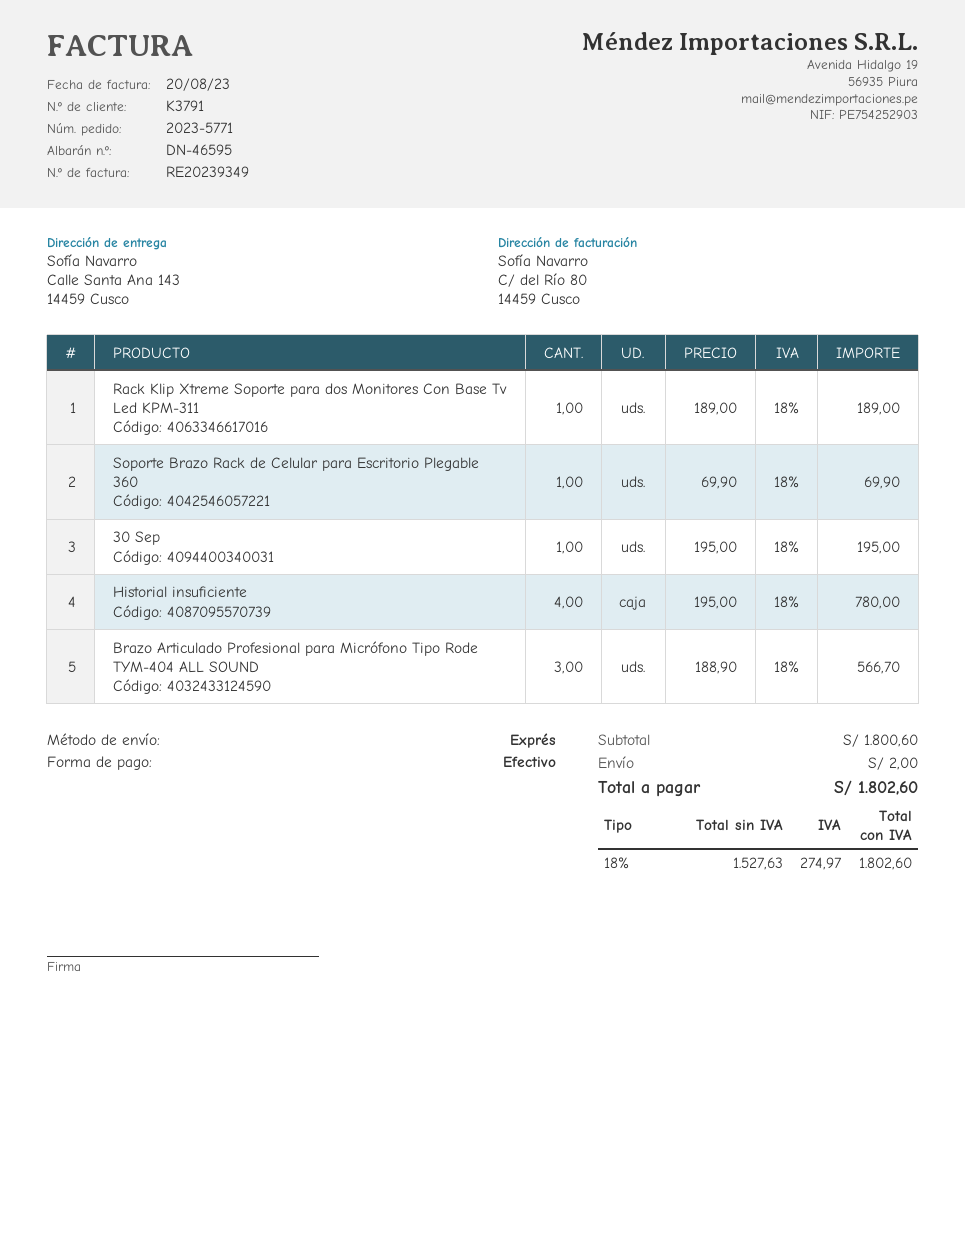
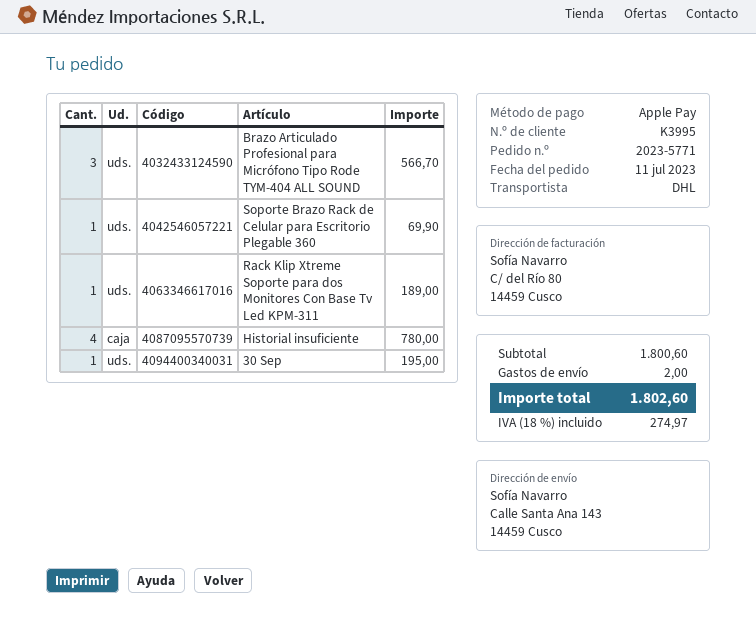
customer number: K3791 -> K3995
payment method: cash -> Apple Pay
shipping method: express -> DHL

